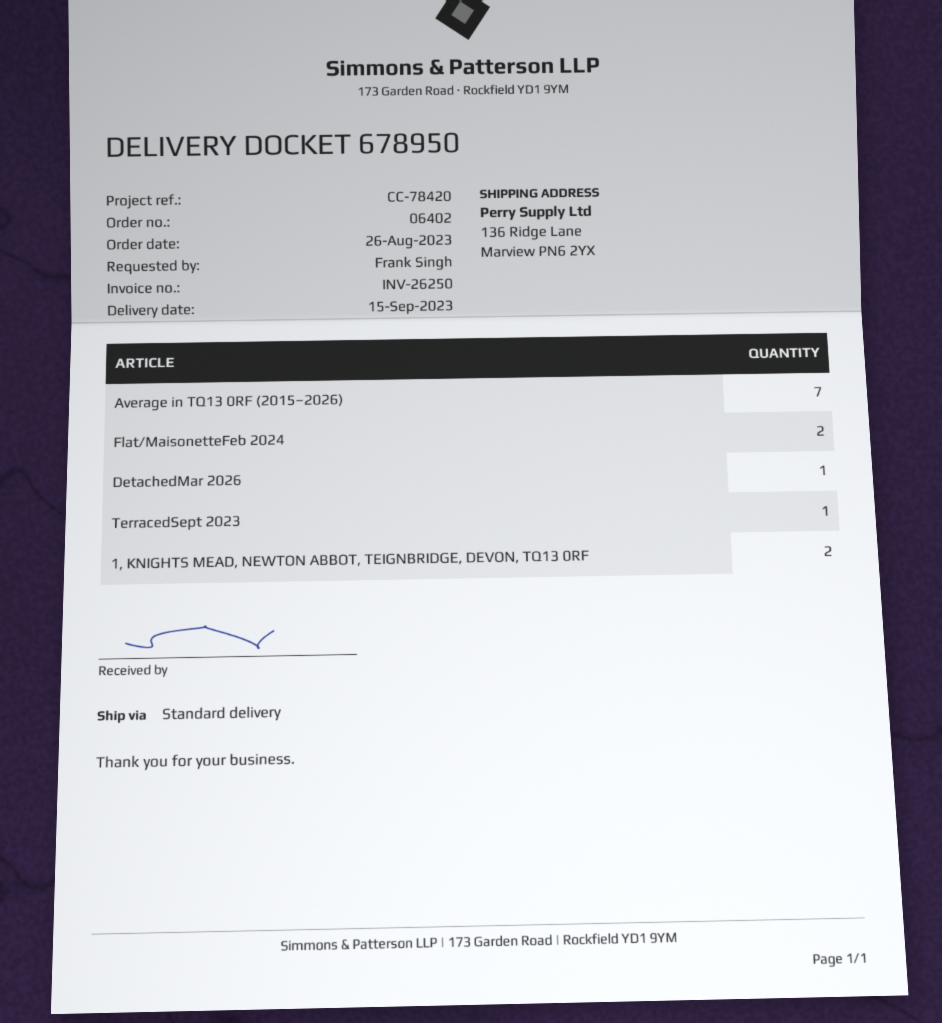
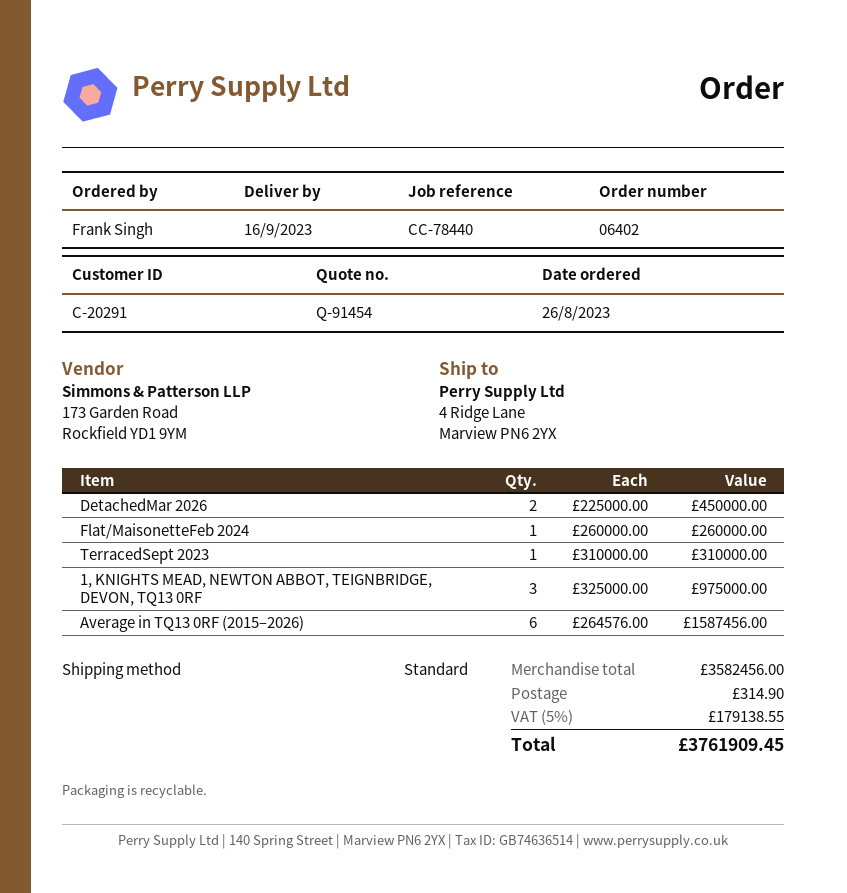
delivery date: 2023-09-15 -> 2023-09-16
reference: CC-78420 -> CC-78440
ship to: 136 Ridge Lane, Marview PN6 2YX -> 4 Ridge Lane, Marview PN6 2YX
Average in TQ13 0RF (2015–2026): 7 -> 6
Flat/MaisonetteFeb 2024: 2 -> 1
DetachedMar 2026: 1 -> 2
1, KNIGHTS MEAD, NEWTON ABBOT, TEIGNBRIDGE, DEVON, TQ13 0RF: 2 -> 3

